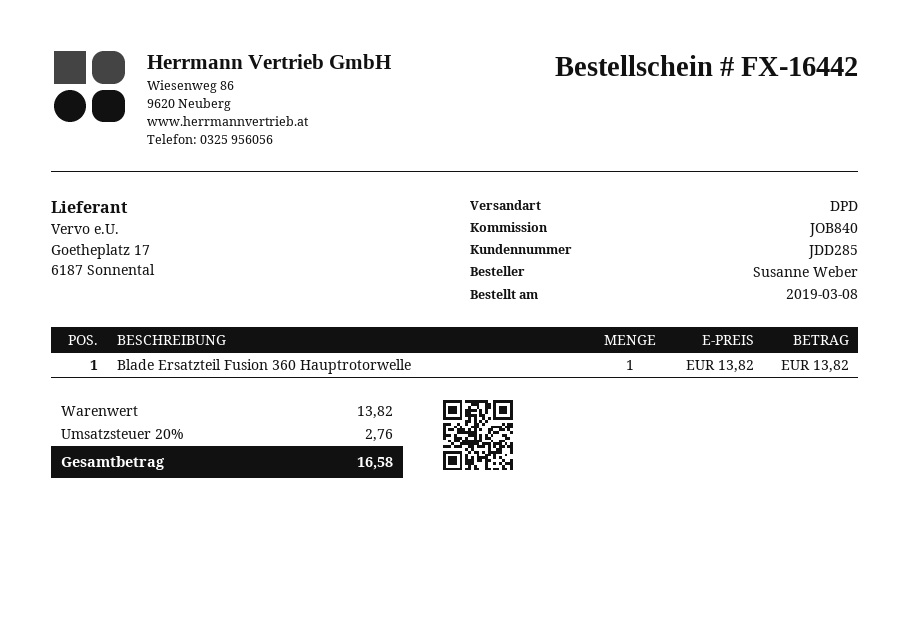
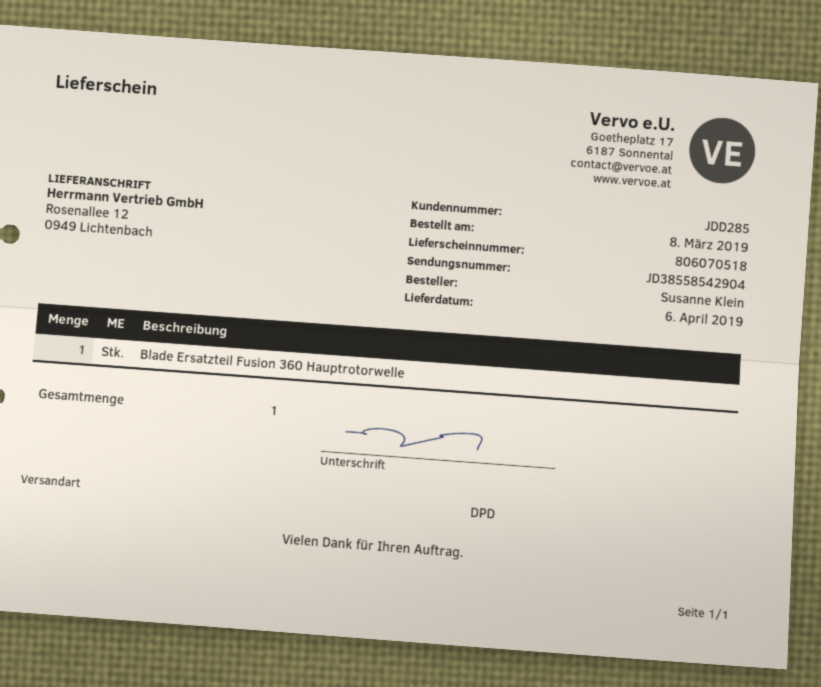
ordered by: Susanne Weber -> Susanne Klein

